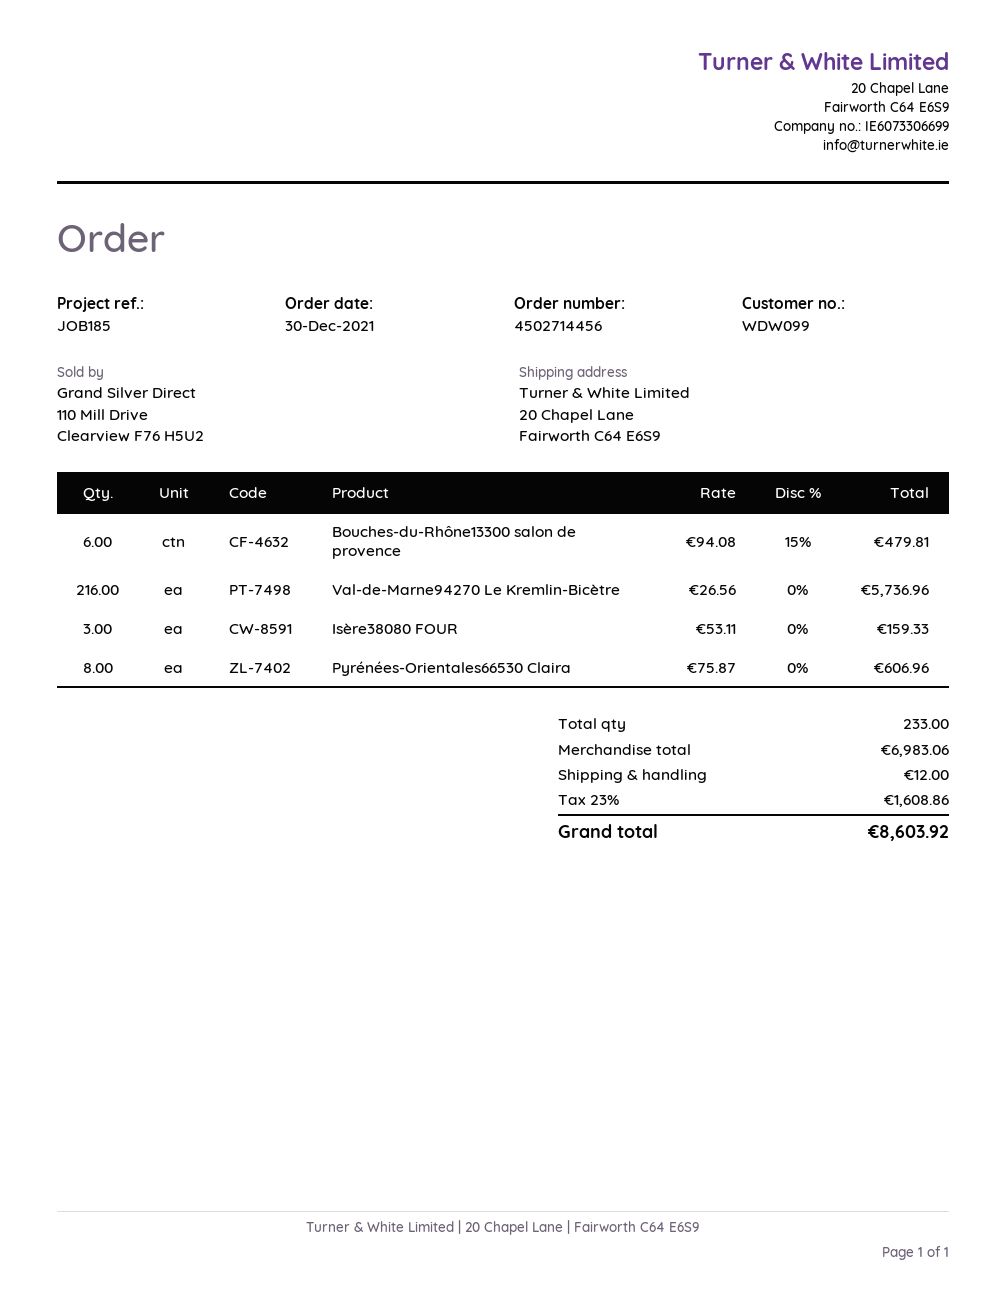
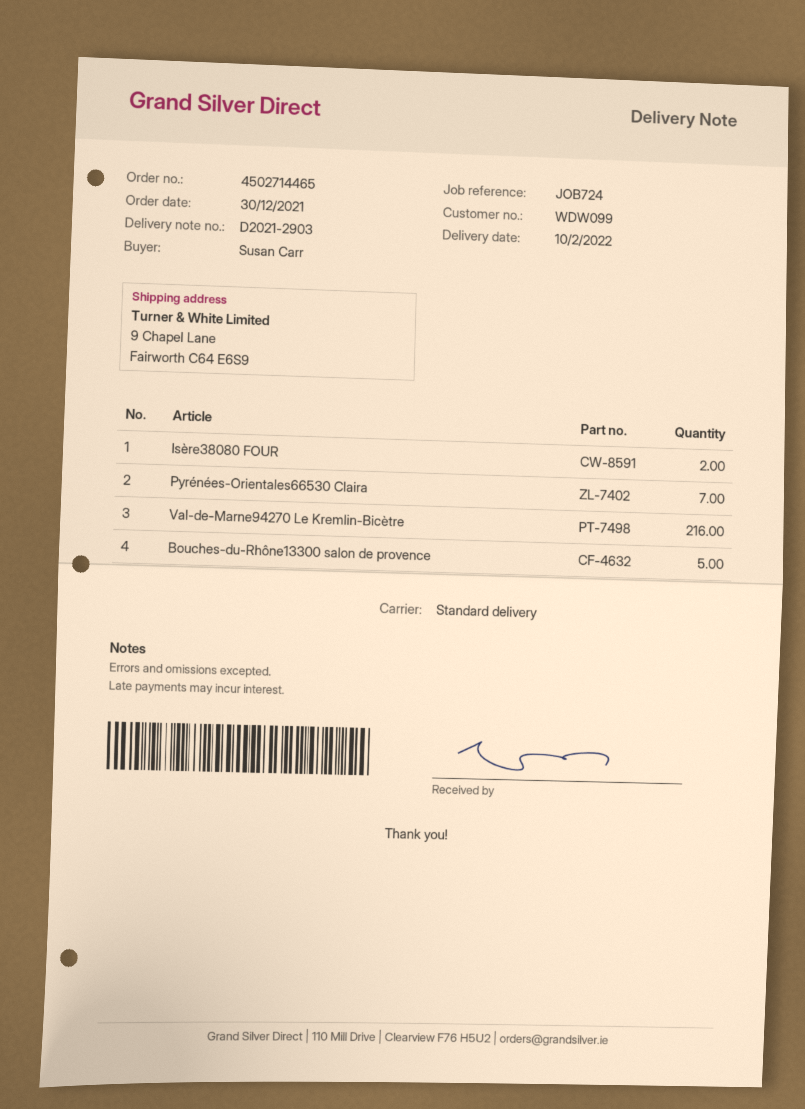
order number: 4502714456 -> 4502714465
reference: JOB185 -> JOB724
ship to: 20 Chapel Lane, Fairworth C64 E6S9 -> 9 Chapel Lane, Fairworth C64 E6S9
Bouches-du-Rhône13300 salon de provence: 6 -> 5
Isère38080 FOUR: 3 -> 2
Pyrénées-Orientales66530 Claira: 8 -> 7

